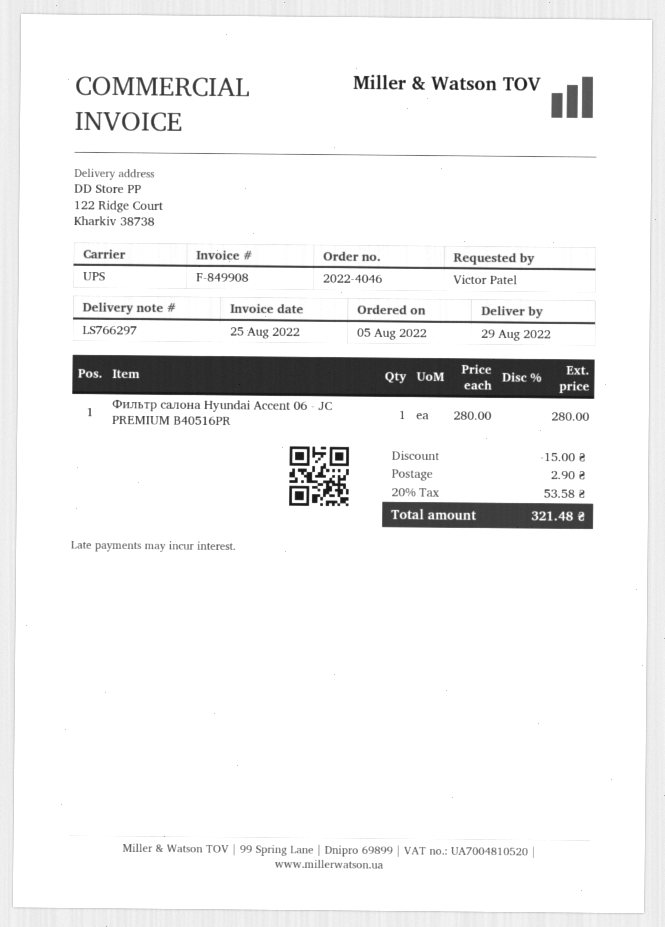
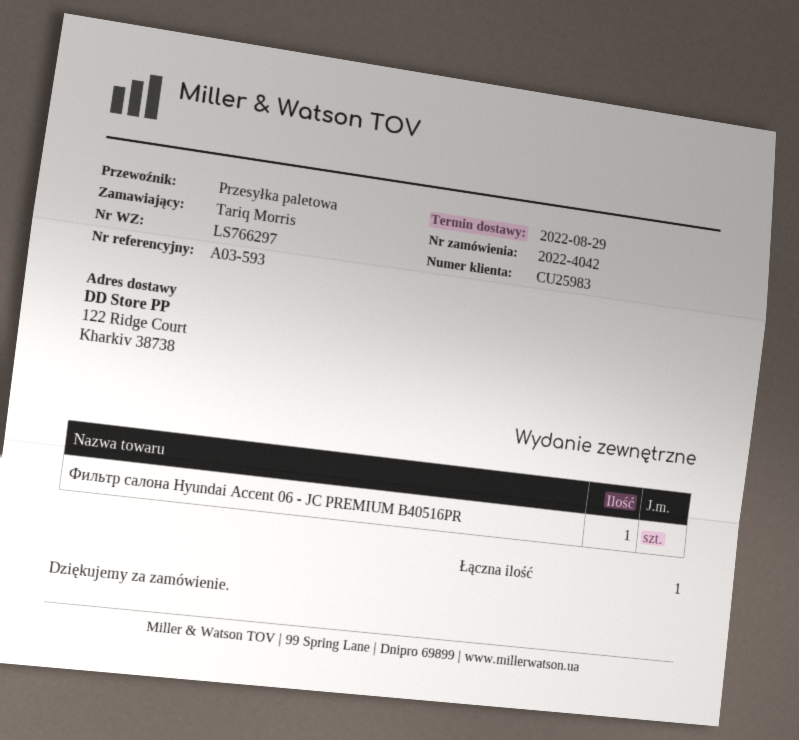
order number: 2022-4046 -> 2022-4042
ordered by: Victor Patel -> Tariq Morris
shipping method: UPS -> pallet freight

